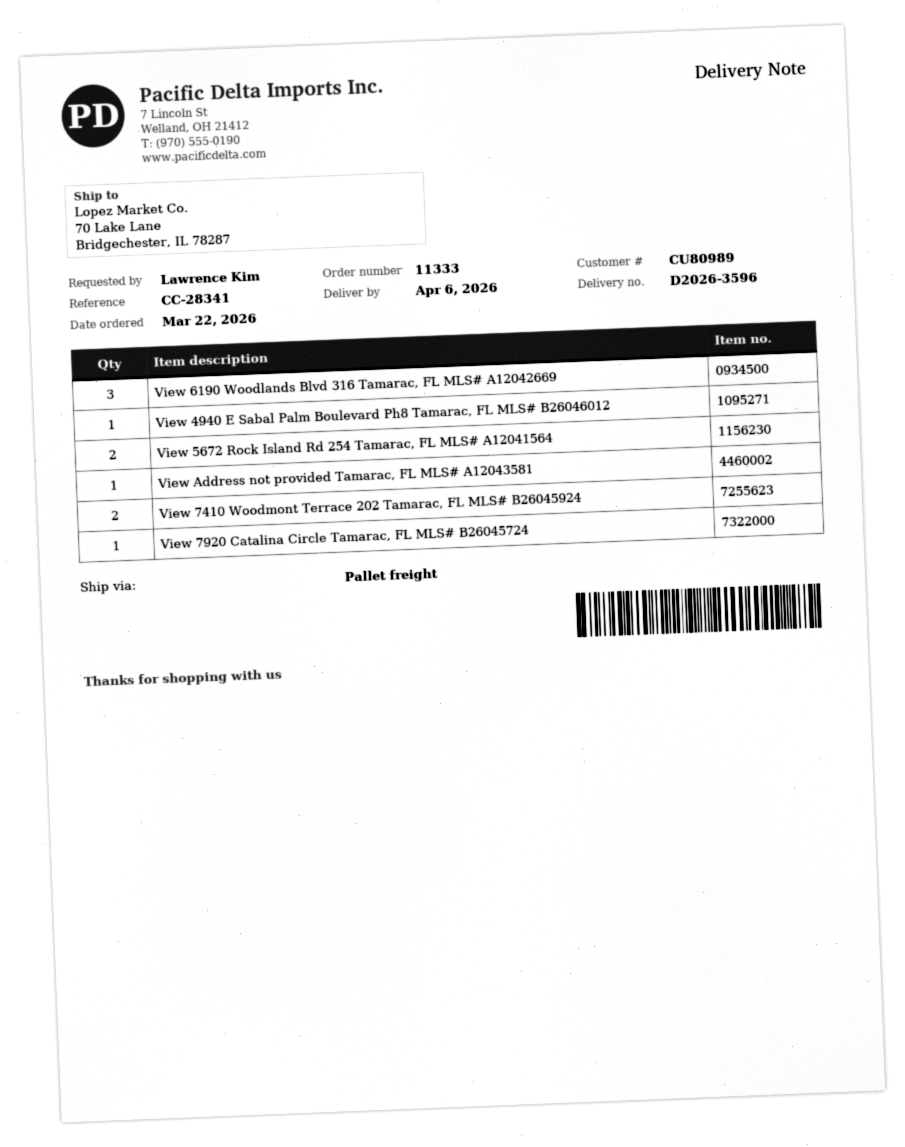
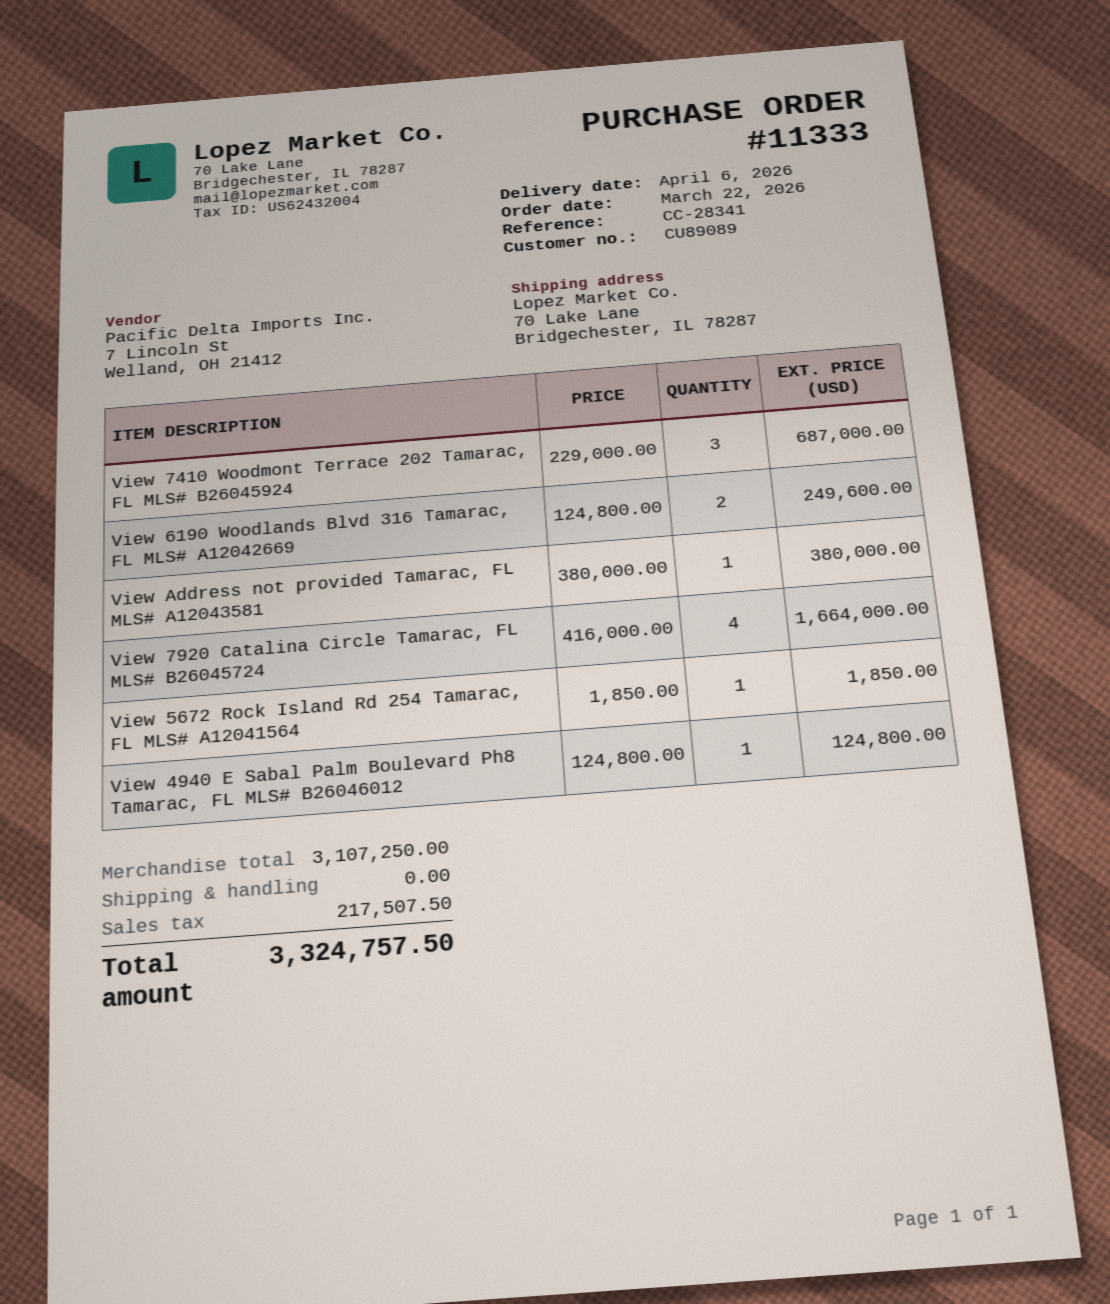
customer number: CU80989 -> CU89089
View 6190 Woodlands Blvd 316 Tamarac, FL MLS# A12042669: 3 -> 2
View 5672 Rock Island Rd 254 Tamarac, FL MLS# A12041564: 2 -> 1
View 7410 Woodmont Terrace 202 Tamarac, FL MLS# B26045924: 2 -> 3
View 7920 Catalina Circle Tamarac, FL MLS# B26045724: 1 -> 4

